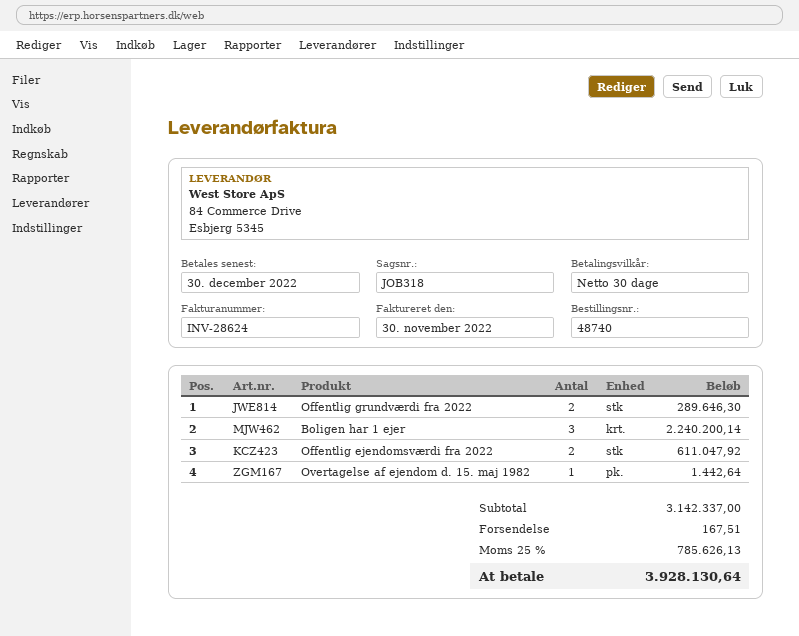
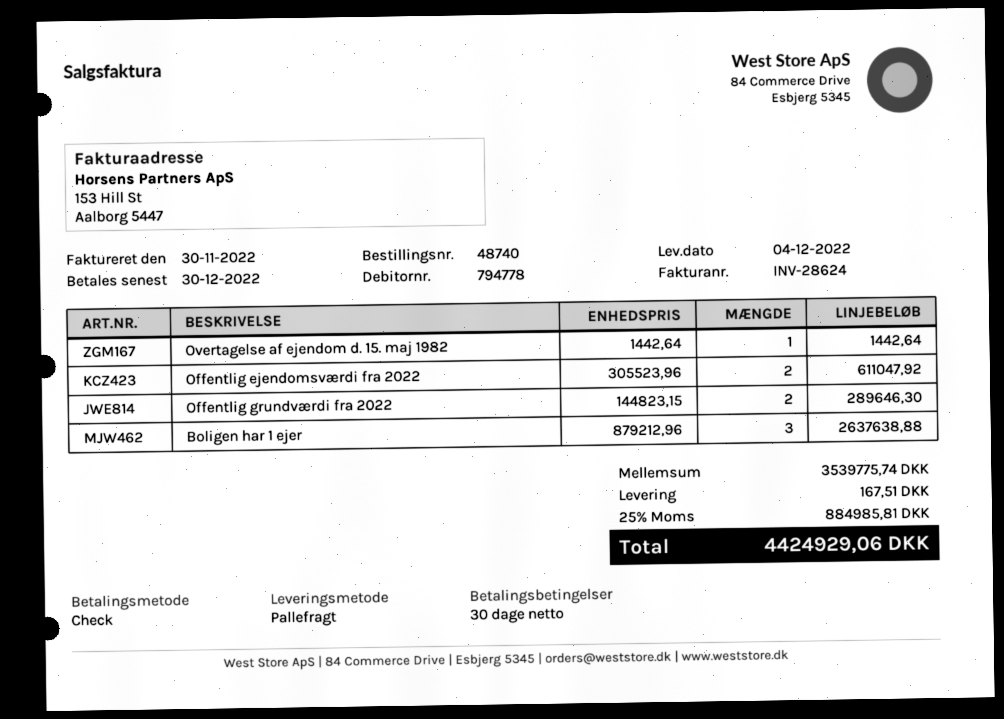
Boligen har 1 ejer: 3 for 2240200.14 -> 3 for 2637638.88
subtotal: 3142337.00 -> 3539775.74
tax: 25% = 785626.13 -> 25% = 884985.81
total: 3928130.64 -> 4424929.06

